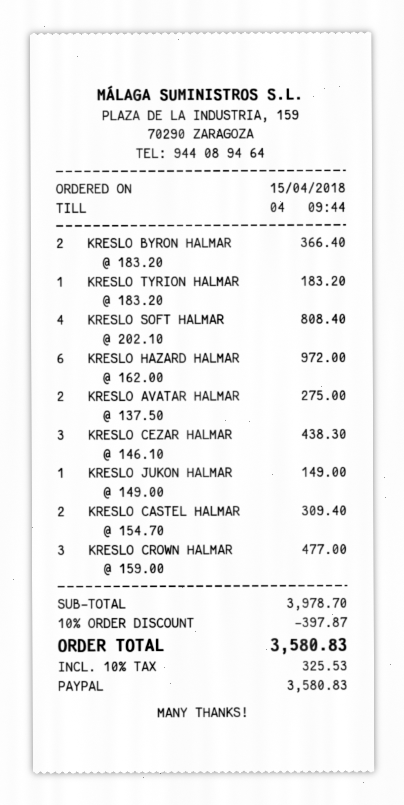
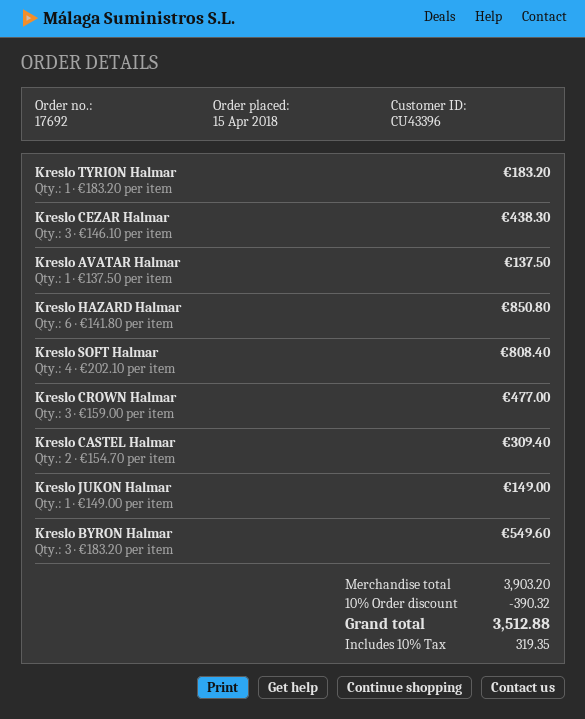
KRESLO BYRON HALMAR: 2 x 183.20 = 366.40 -> 3 x 183.20 = 549.60
KRESLO HAZARD HALMAR: 6 x 162.00 = 972.00 -> 6 x 141.80 = 850.80
KRESLO AVATAR HALMAR: 2 x 137.50 = 275.00 -> 1 x 137.50 = 137.50
subtotal: 3978.70 -> 3903.20
discount: 10% = 397.87 -> 10% = 390.32
tax: 10% = 325.53 -> 10% = 319.35
total: 3580.83 -> 3512.88

